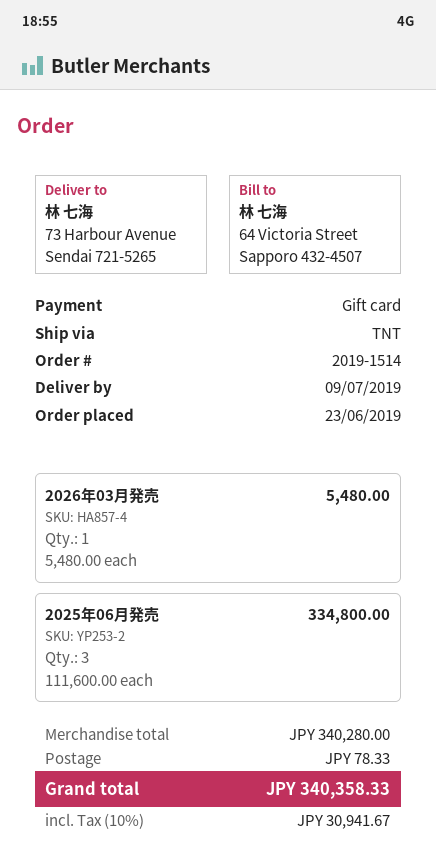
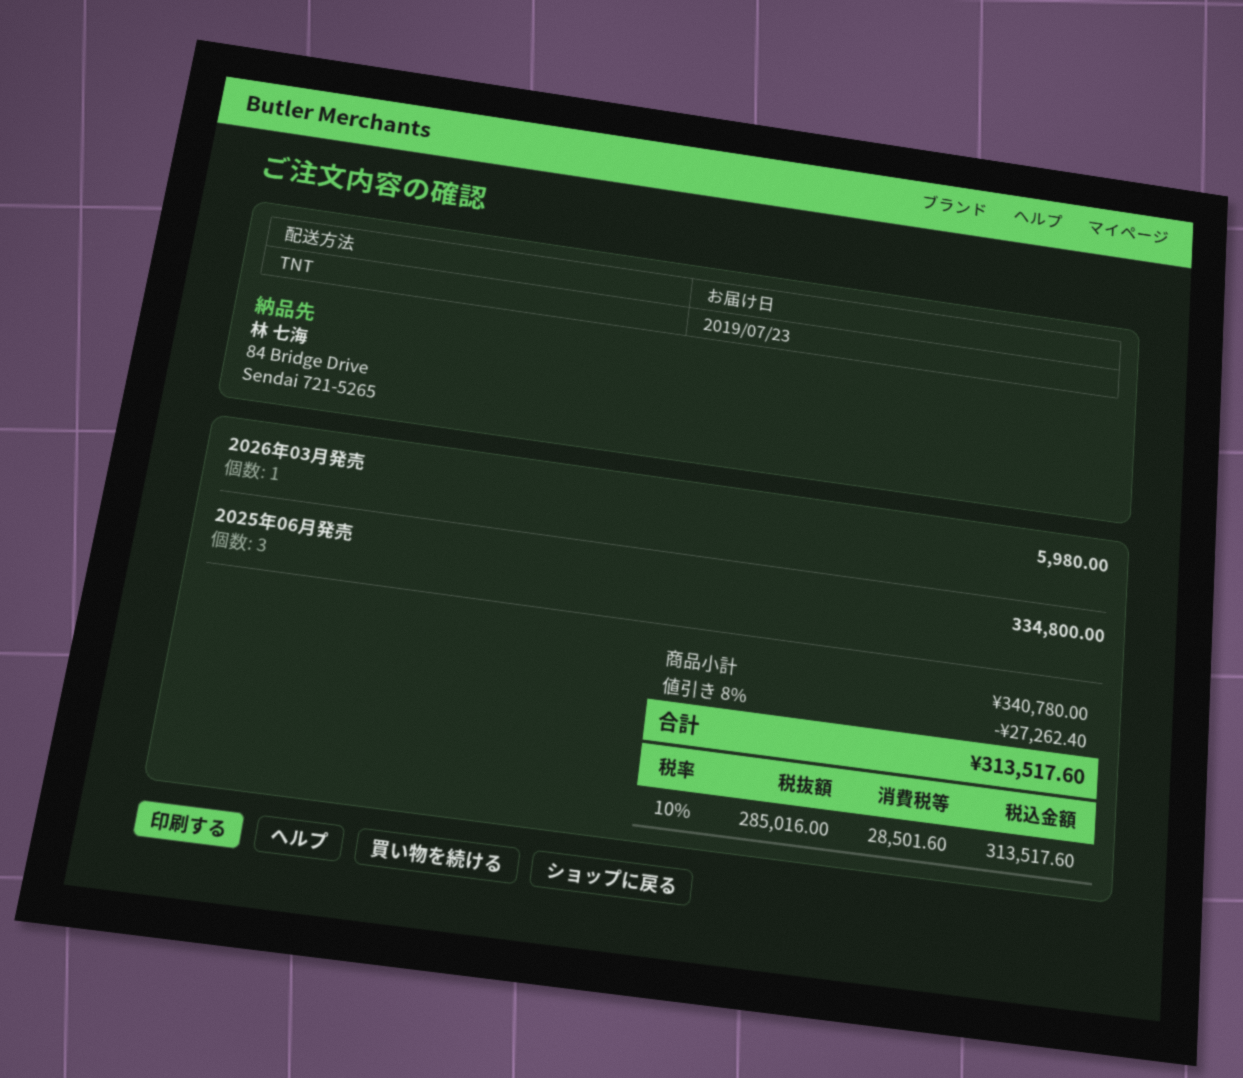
delivery date: 2019-07-09 -> 2019-07-23
ship to: 73 Harbour Avenue, Sendai 721-5265 -> 84 Bridge Drive, Sendai 721-5265
2026年03月発売: 1 for 5480.00 -> 1 for 5980.00
subtotal: 340280.00 -> 340780.00
discount: none -> 8% = 27262.40
shipping: 78.33 -> none
tax: 10% = 30941.67 -> 10% = 28501.60
total: 340358.33 -> 313517.60

